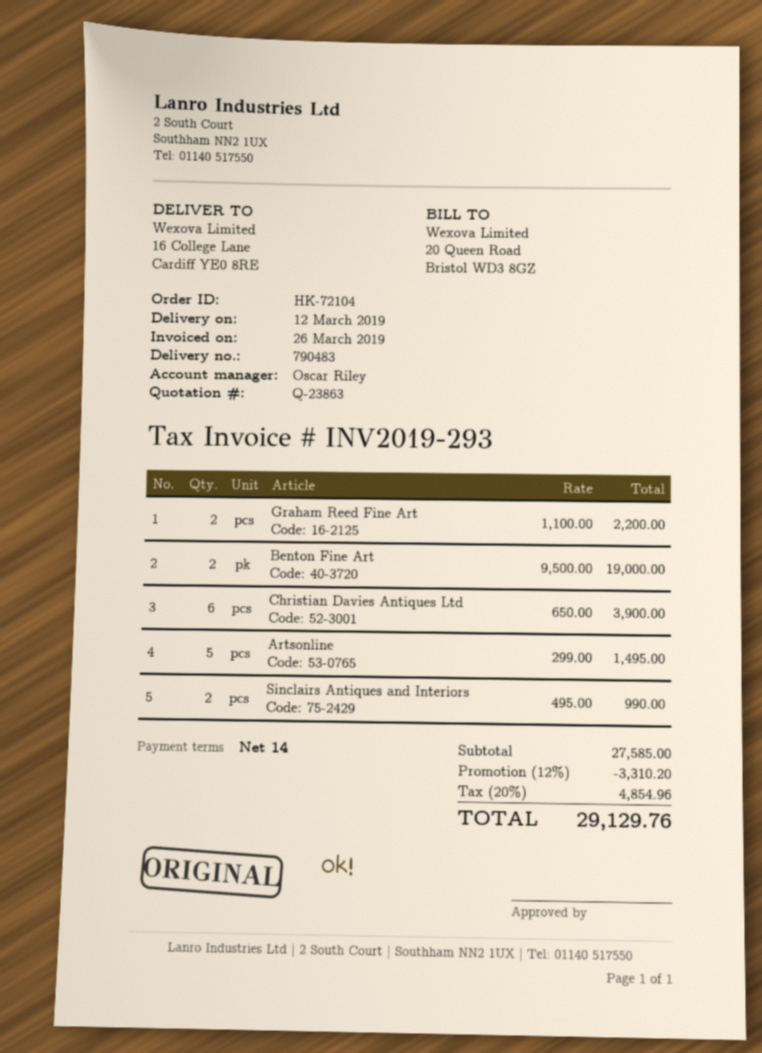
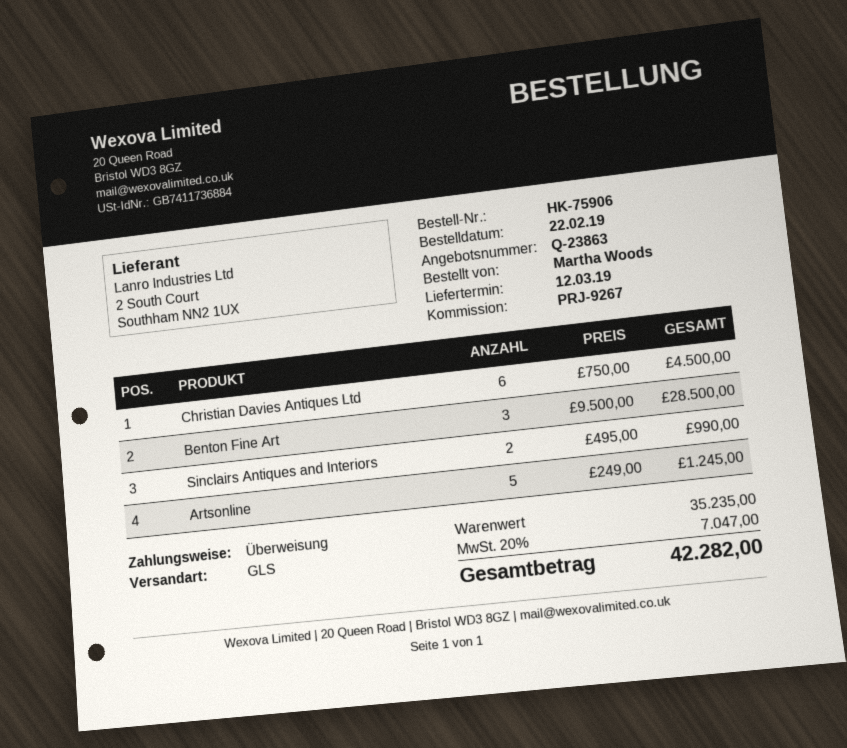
order number: HK-72104 -> HK-75906
Graham Reed Fine Art: 2 x 1100.00 = 2200.00 -> none
Benton Fine Art: 2 x 9500.00 = 19000.00 -> 3 x 9500.00 = 28500.00
Christian Davies Antiques Ltd: 6 x 650.00 = 3900.00 -> 6 x 750.00 = 4500.00
Artsonline: 5 x 299.00 = 1495.00 -> 5 x 249.00 = 1245.00
subtotal: 27585.00 -> 35235.00
discount: 12% = 3310.20 -> none
tax: 20% = 4854.96 -> 20% = 7047.00
total: 29129.76 -> 42282.00

